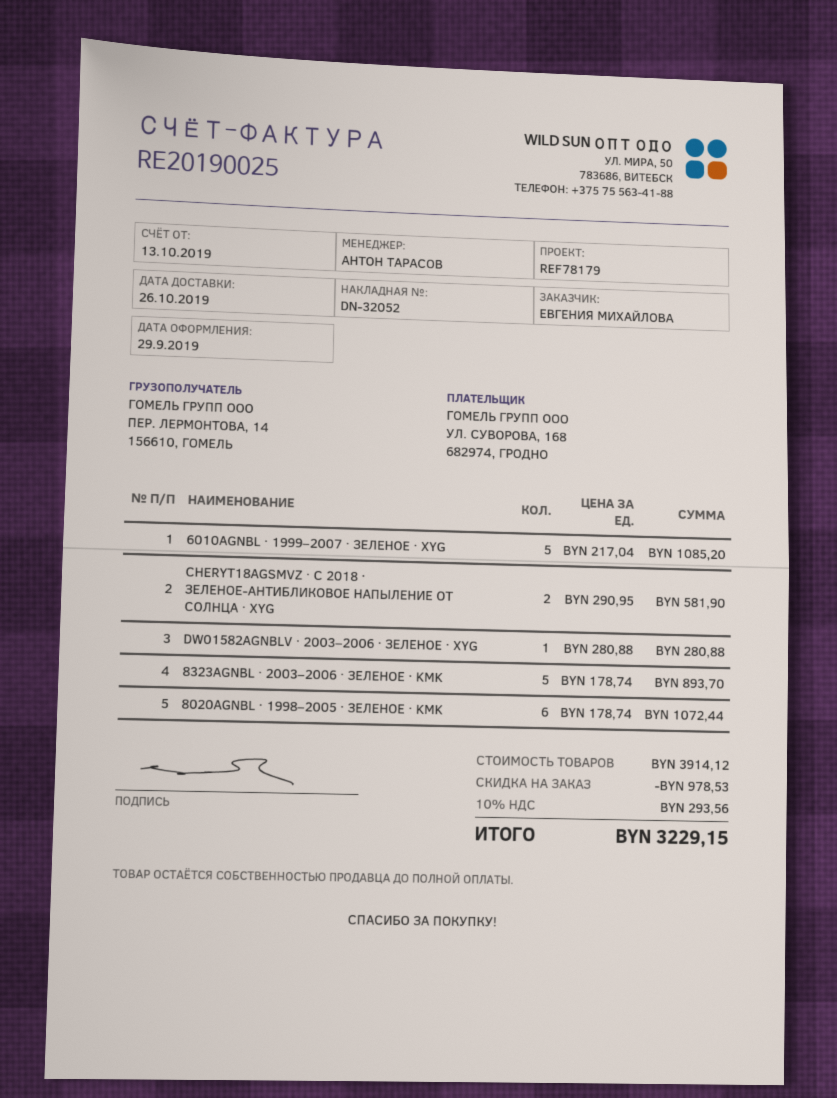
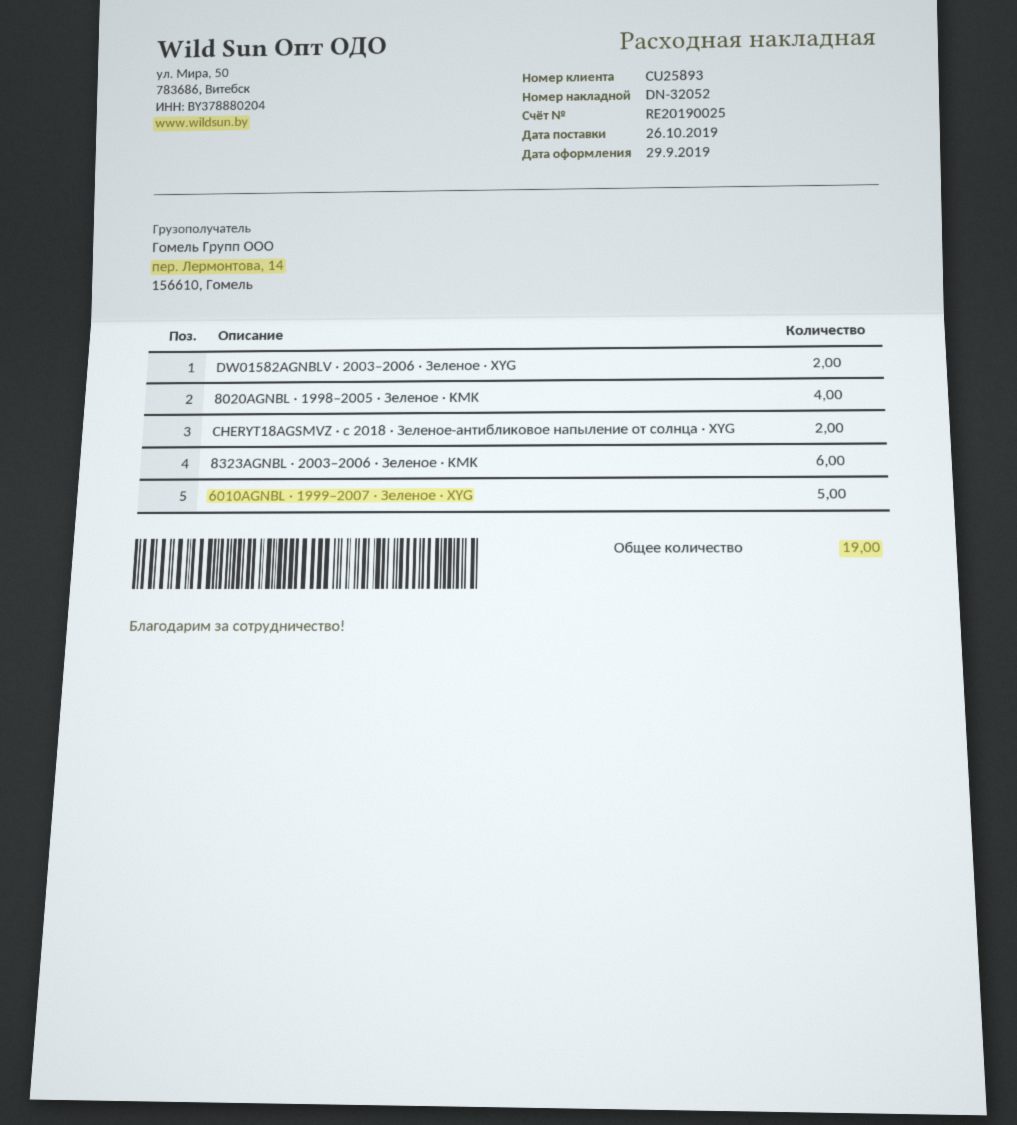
DW01582AGNBLV · 2003–2006 · ЗЕЛЕНОЕ · XYG: 1 -> 2
8323AGNBL · 2003–2006 · ЗЕЛЕНОЕ · KMK: 5 -> 6
8020AGNBL · 1998–2005 · ЗЕЛЕНОЕ · KMK: 6 -> 4

